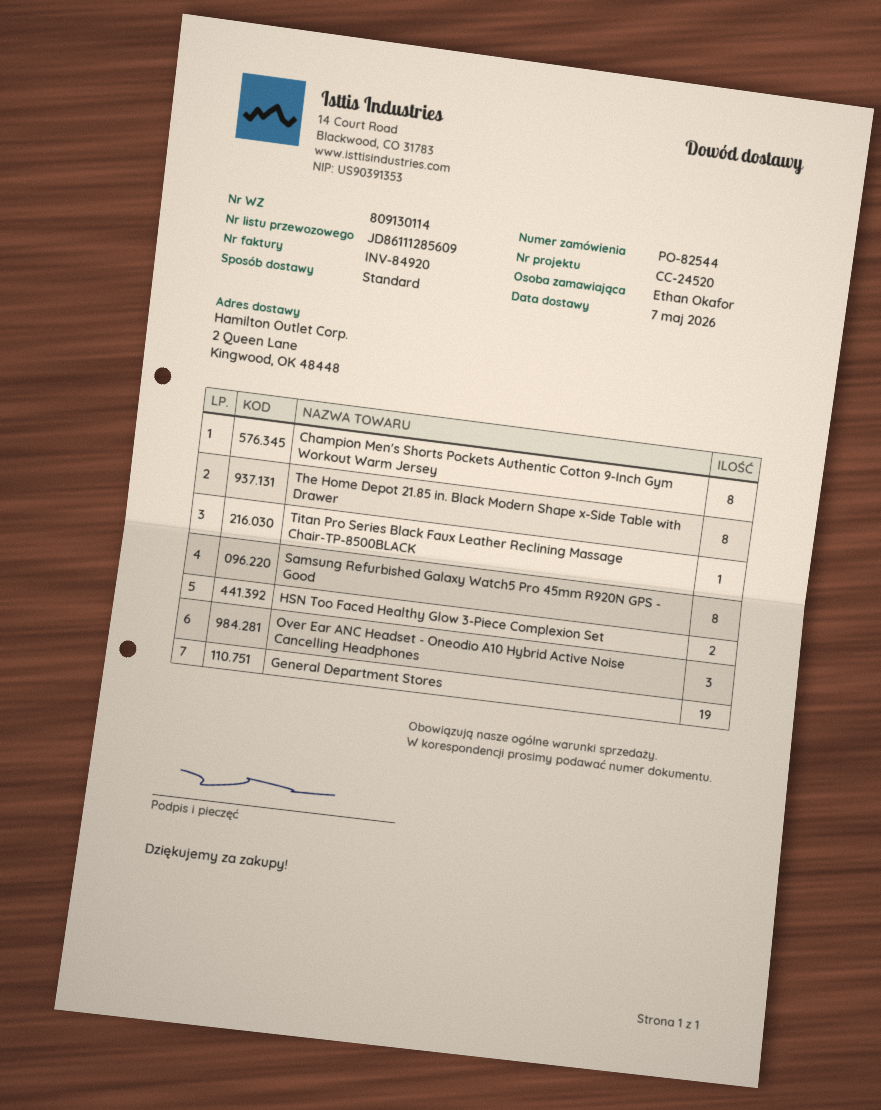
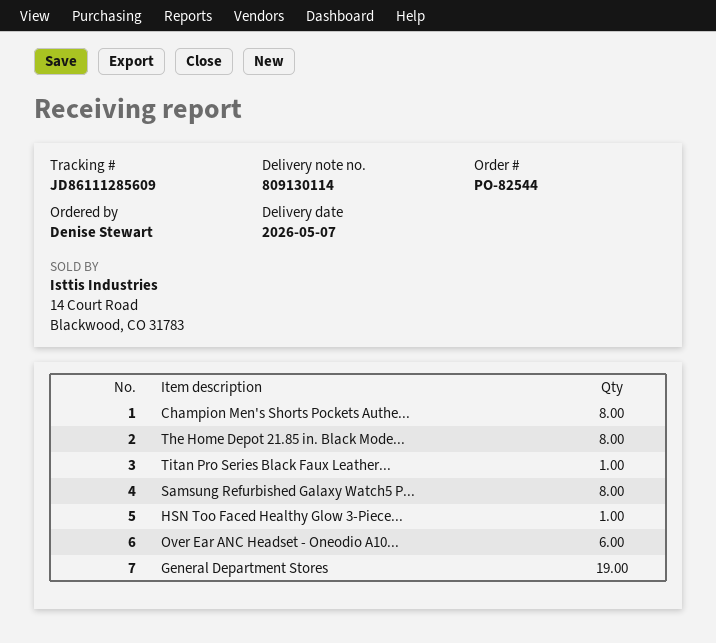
ordered by: Ethan Okafor -> Denise Stewart
HSN Too Faced Healthy Glow 3-Piece Complexion Set: 2 -> 1
Over Ear ANC Headset - Oneodio A10 Hybrid Active Noise Cancelling Headphones: 3 -> 6

